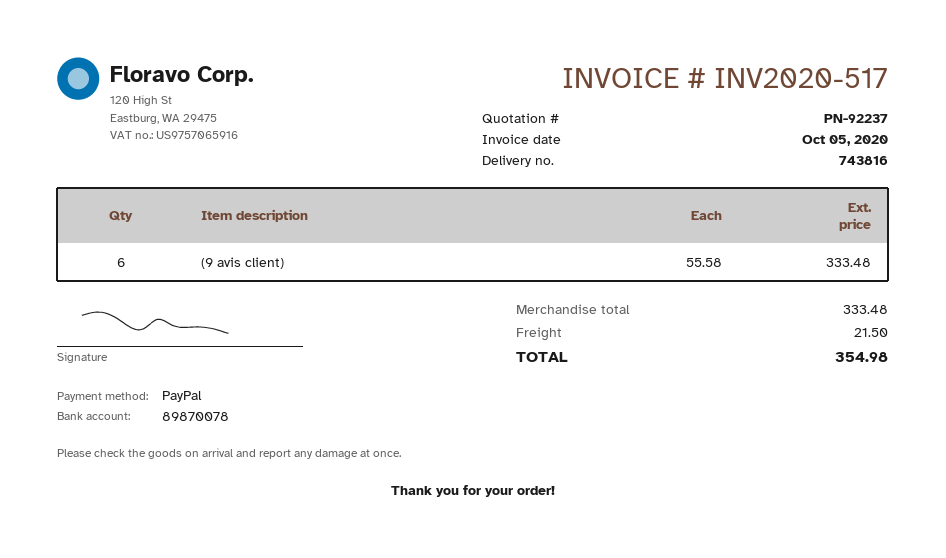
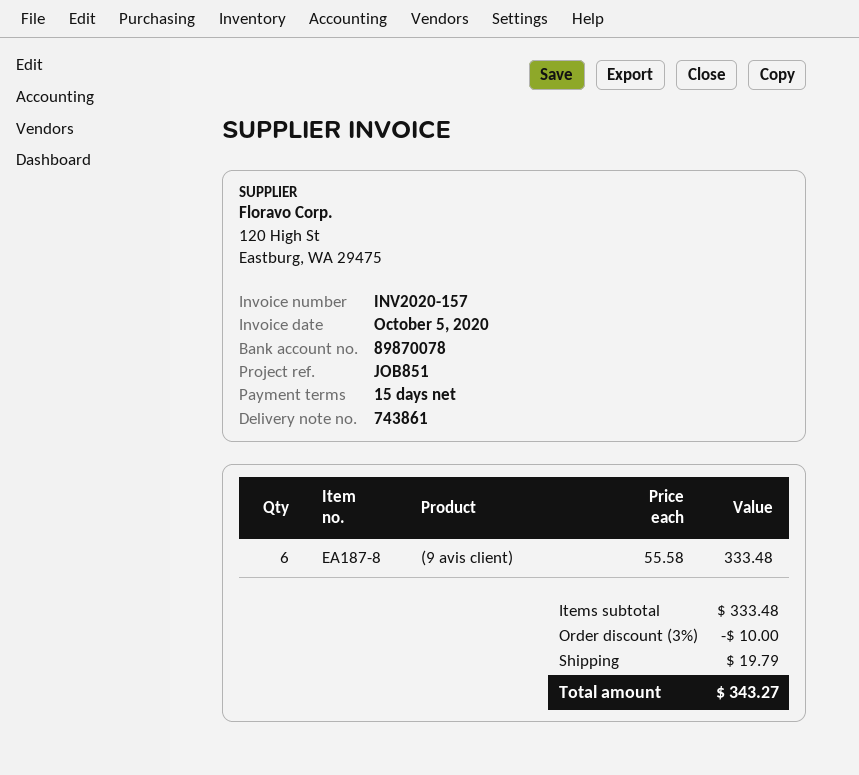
delivery note number: 743816 -> 743861
invoice number: INV2020-517 -> INV2020-157
discount: none -> 3% = 10.00
shipping: 21.50 -> 19.79
total: 354.98 -> 343.27

